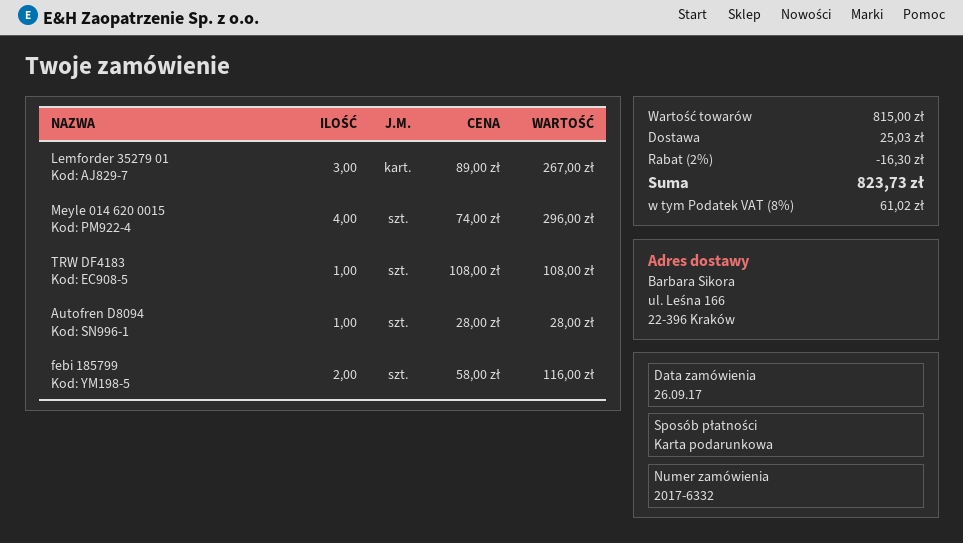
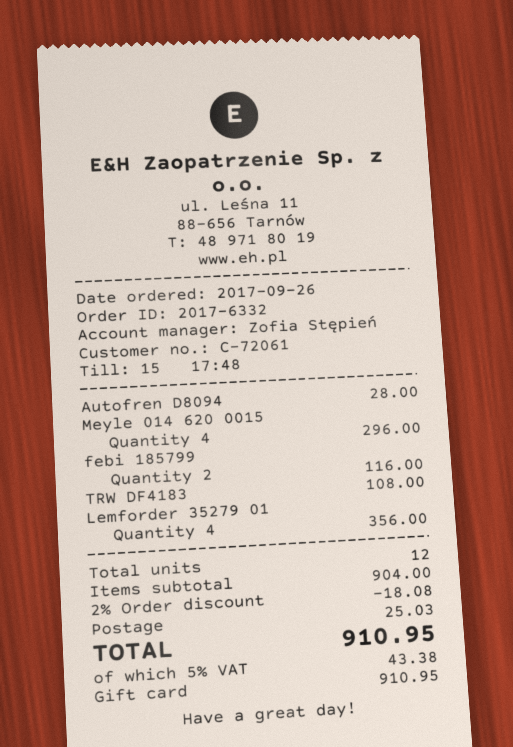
Lemforder 35279 01: 3 for 267.00 -> 4 for 356.00
subtotal: 815.00 -> 904.00
discount: 2% = 16.30 -> 2% = 18.08
tax: 8% = 61.02 -> 5% = 43.38
total: 823.73 -> 910.95

